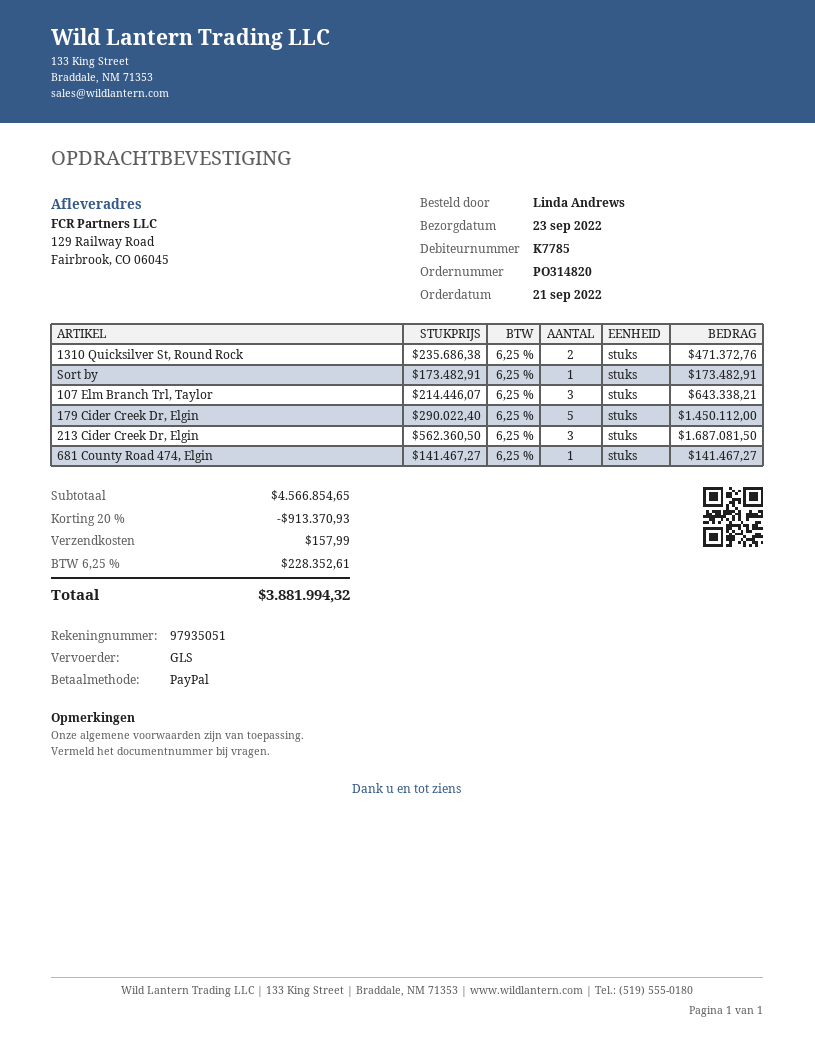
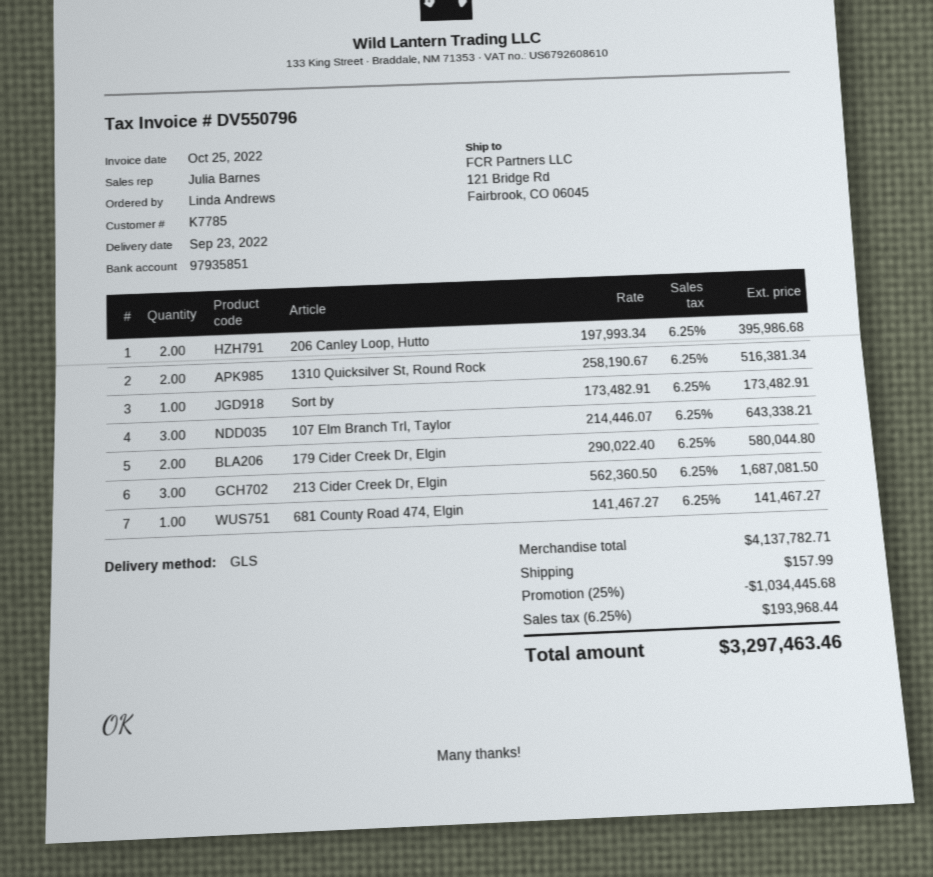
bank account: 97935051 -> 97935851
ship to: 129 Railway Road, Fairbrook, CO 06045 -> 121 Bridge Rd, Fairbrook, CO 06045
1310 Quicksilver St, Round Rock: 2 x 235686.38 = 471372.76 -> 2 x 258190.67 = 516381.34
179 Cider Creek Dr, Elgin: 5 x 290022.40 = 1450112.00 -> 2 x 290022.40 = 580044.80
206 Canley Loop, Hutto: none -> 2 x 197993.34 = 395986.68
subtotal: 4566854.65 -> 4137782.71
discount: 20% = 913370.93 -> 25% = 1034445.68
tax: 6.25% = 228352.61 -> 6.25% = 193968.44
total: 3881994.32 -> 3297463.46

